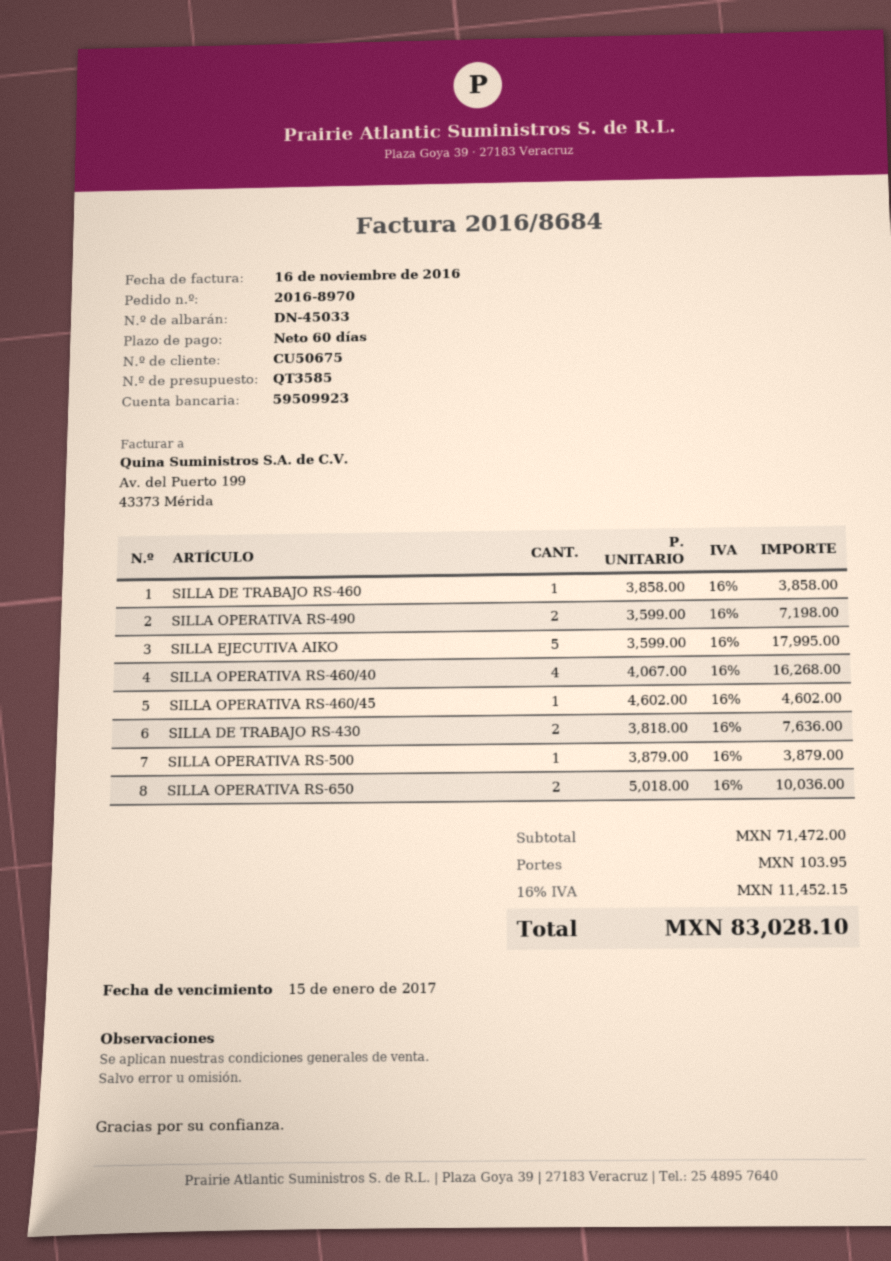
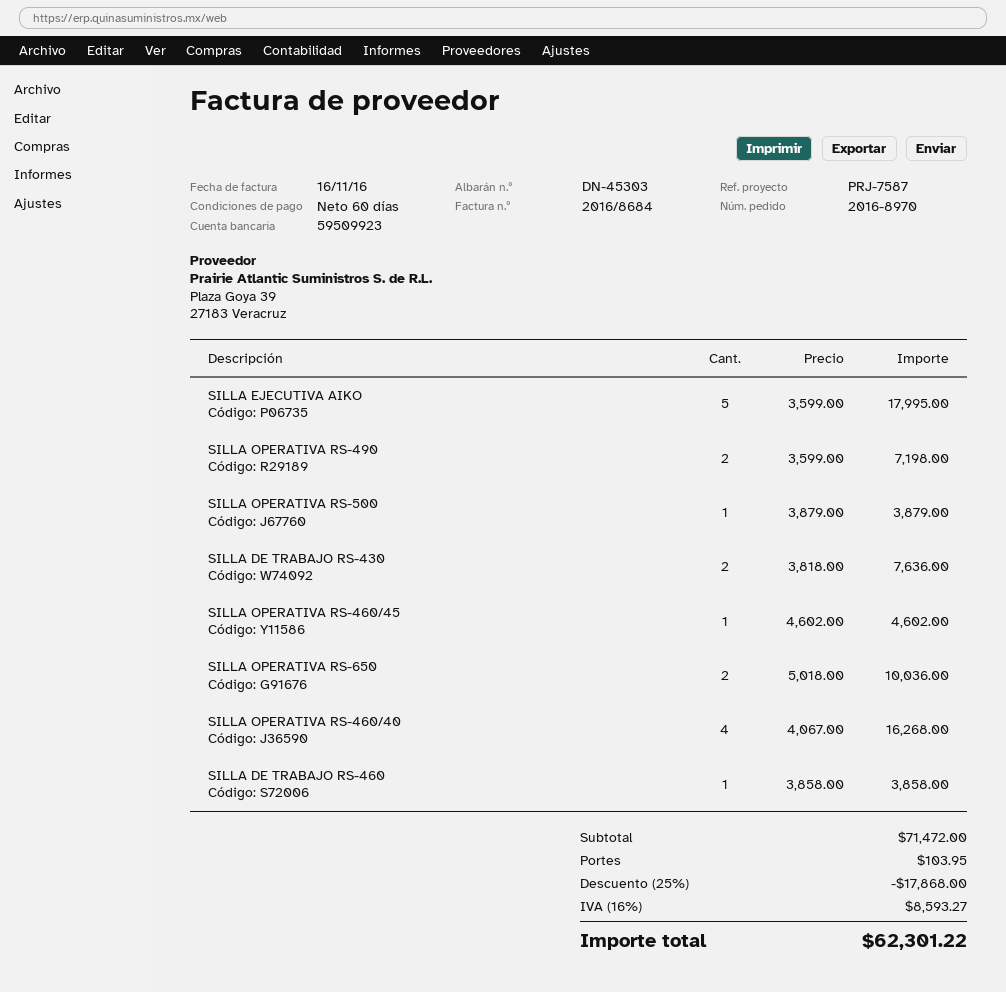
delivery note number: DN-45033 -> DN-45303
discount: none -> 25% = 17868.00
tax: 16% = 11452.15 -> 16% = 8593.27
total: 83028.10 -> 62301.22

